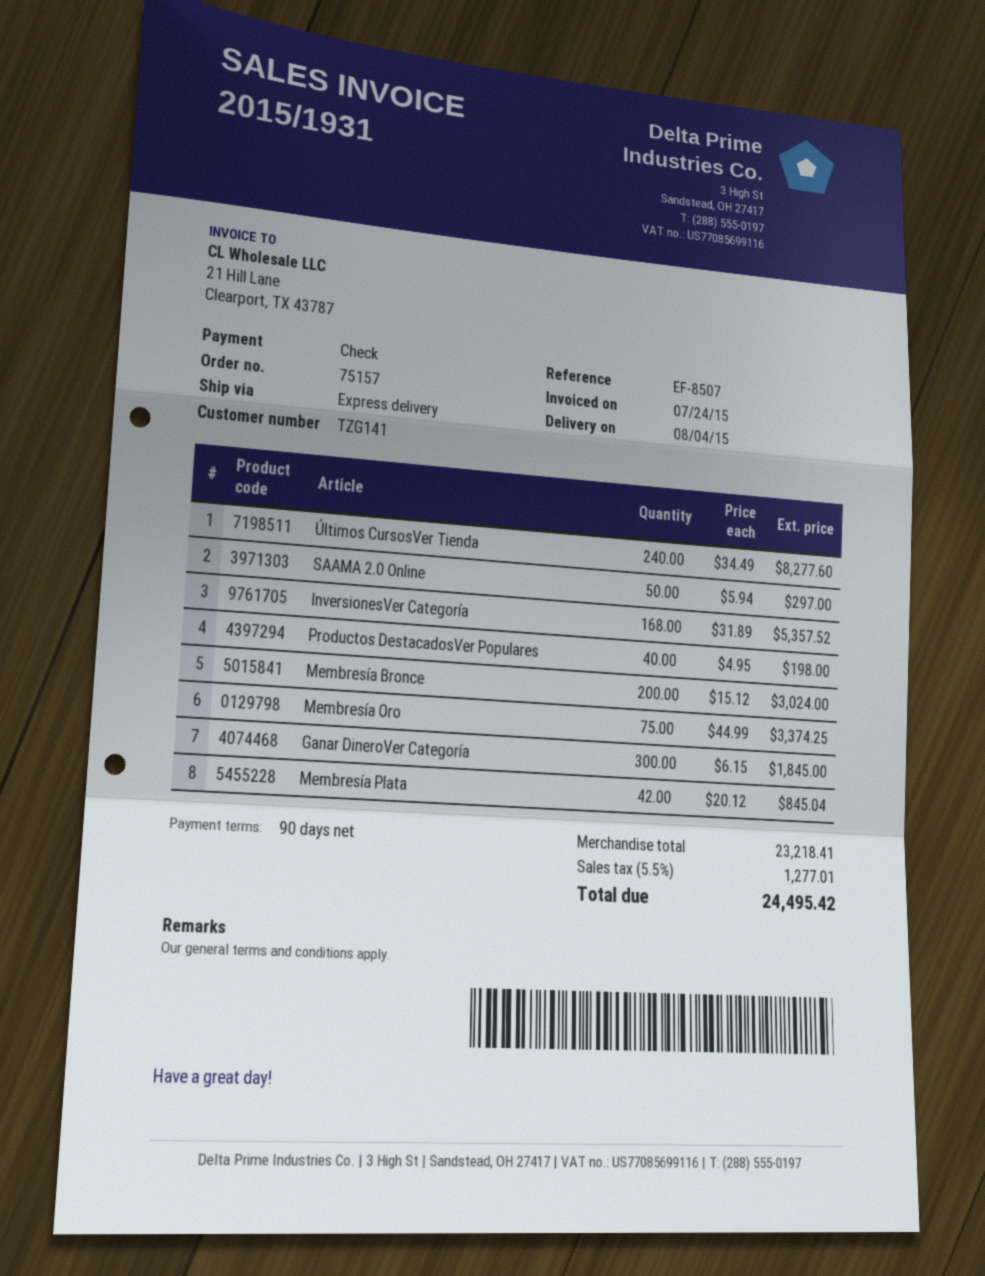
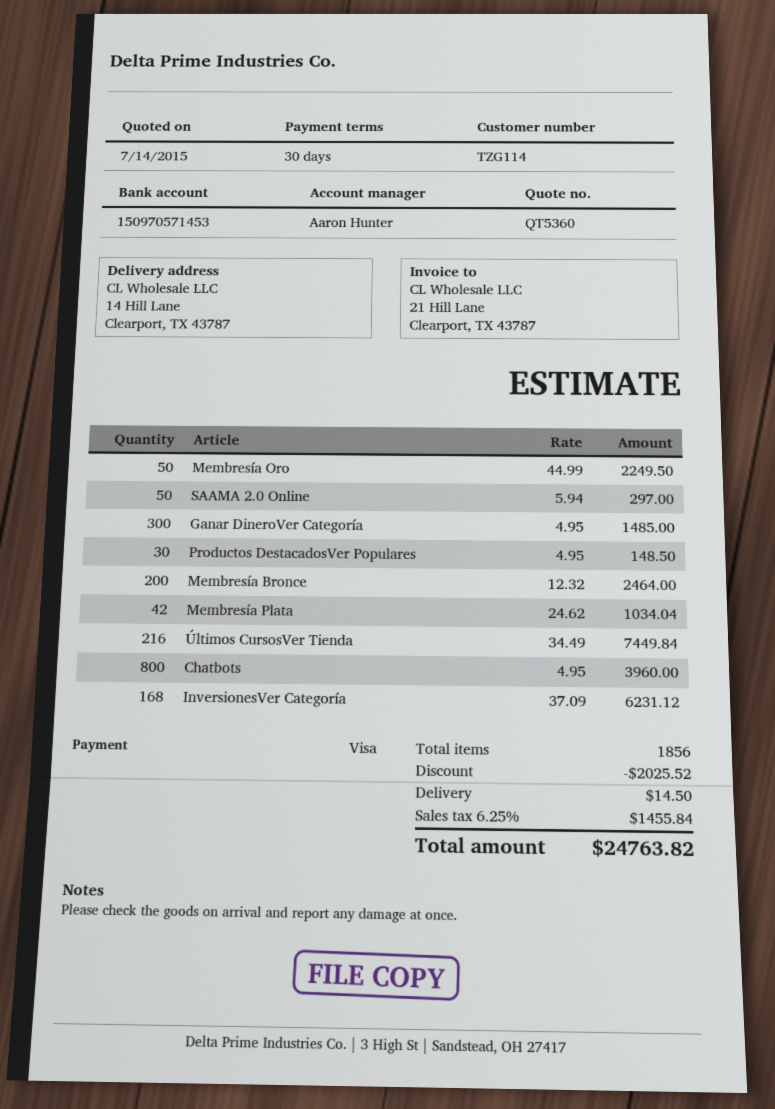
payment terms: 90 days -> 30 days
customer number: TZG141 -> TZG114
payment method: cheque -> Visa
Últimos CursosVer Tienda: 240 x 34.49 = 8277.60 -> 216 x 34.49 = 7449.84
InversionesVer Categoría: 168 x 31.89 = 5357.52 -> 168 x 37.09 = 6231.12
Productos DestacadosVer Populares: 40 x 4.95 = 198.00 -> 30 x 4.95 = 148.50
Membresía Bronce: 200 x 15.12 = 3024.00 -> 200 x 12.32 = 2464.00
Membresía Oro: 75 x 44.99 = 3374.25 -> 50 x 44.99 = 2249.50
Ganar DineroVer Categoría: 300 x 6.15 = 1845.00 -> 300 x 4.95 = 1485.00
Membresía Plata: 42 x 20.12 = 845.04 -> 42 x 24.62 = 1034.04
Chatbots: none -> 800 x 4.95 = 3960.00
discount: none -> 2025.52
shipping: none -> 14.50
tax: 5.5% = 1277.01 -> 6.25% = 1455.84
total: 24495.42 -> 24763.82

